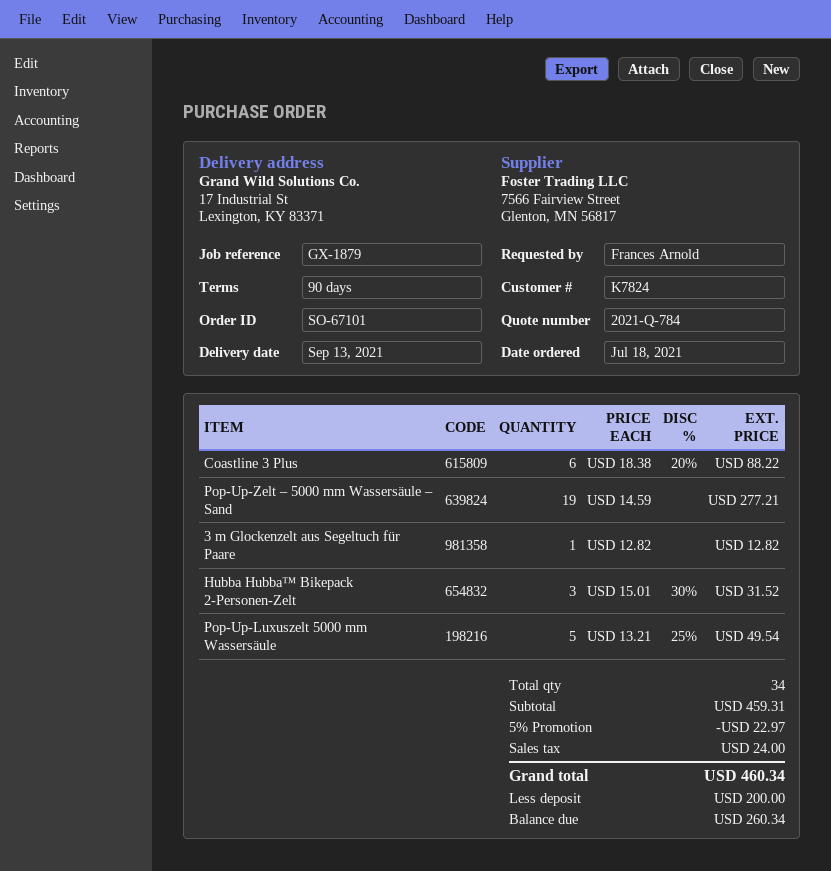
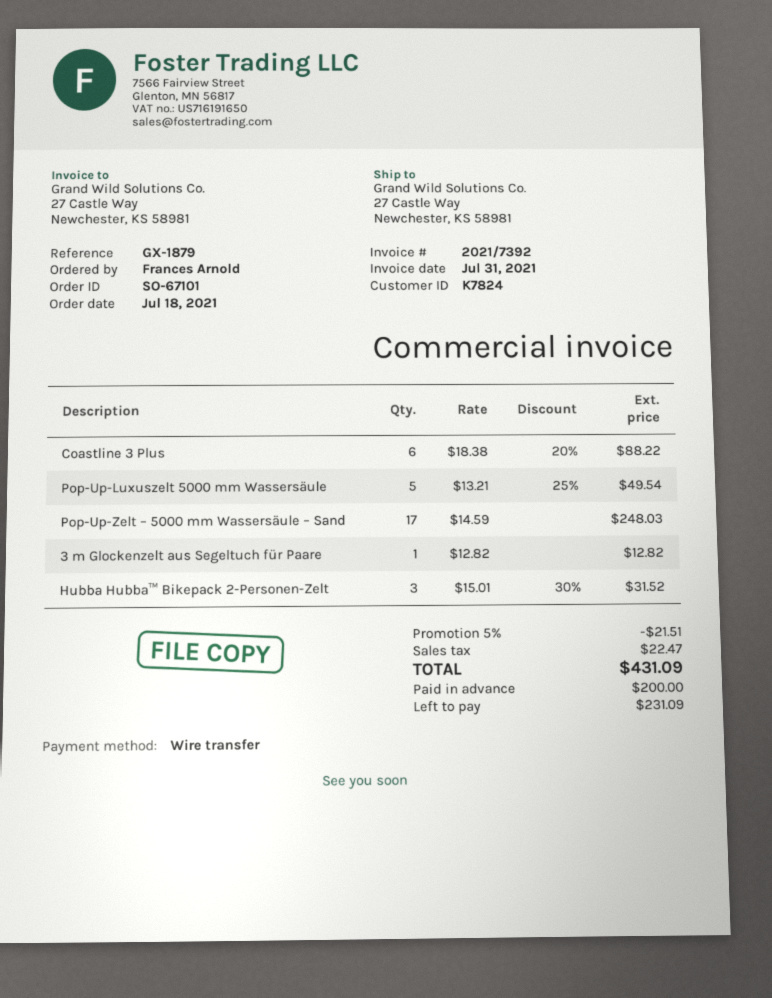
ship to: 17 Industrial St, Lexington, KY 83371 -> 27 Castle Way, Newchester, KS 58981
Pop-Up-Zelt – 5000 mm Wassersäule – Sand: 19 x 14.59 = 277.21 -> 17 x 14.59 = 248.03
discount: 5% = 22.97 -> 5% = 21.51
tax: 24.00 -> 22.47
total: 460.34 -> 431.09
balance: 260.34 -> 231.09

